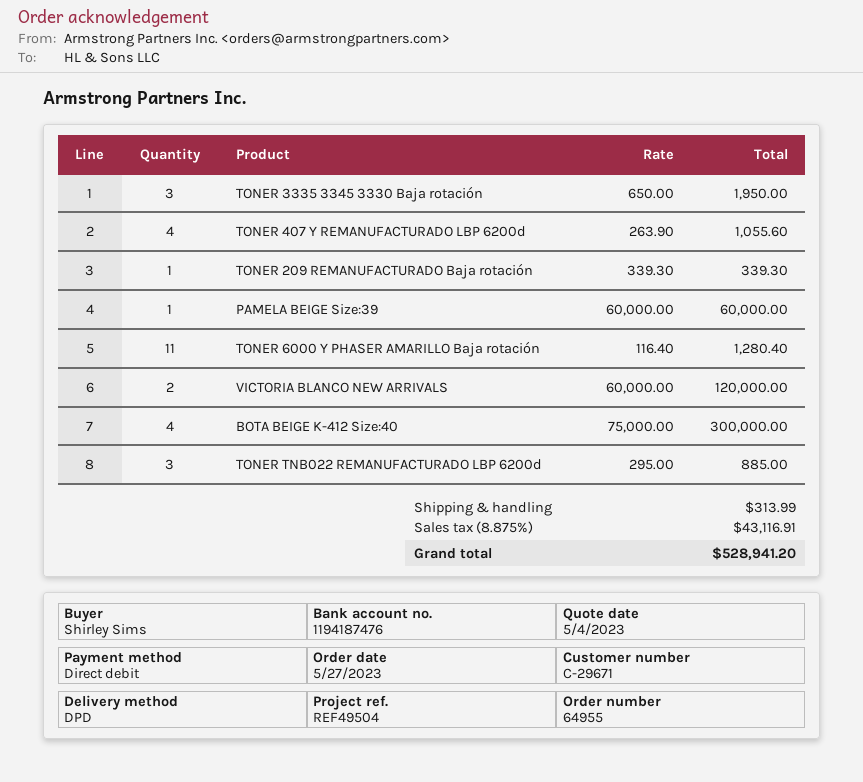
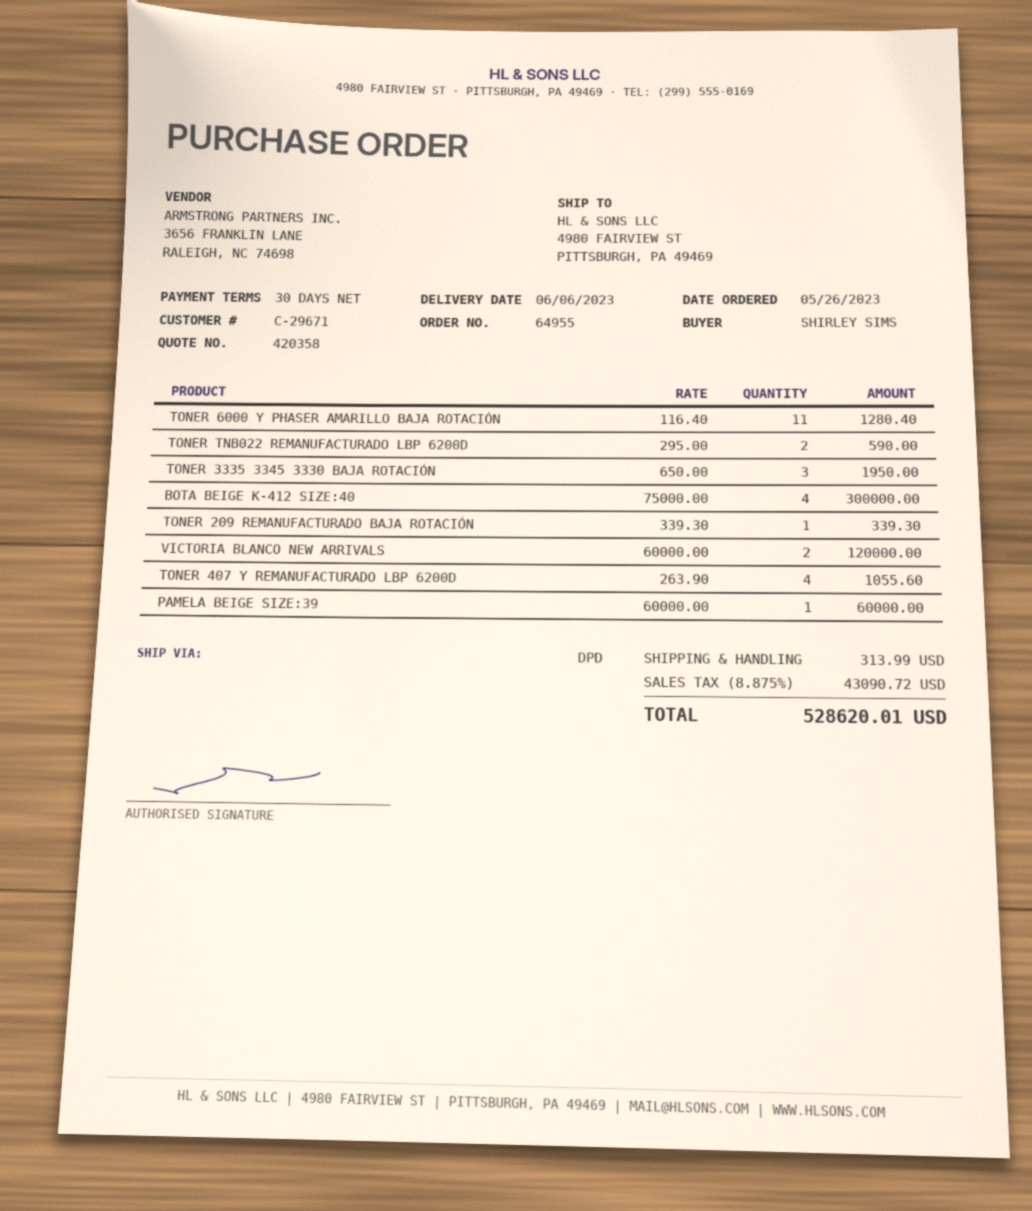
order date: 2023-05-27 -> 2023-05-26
TONER TNB022 REMANUFACTURADO LBP 6200d: 3 x 295.00 = 885.00 -> 2 x 295.00 = 590.00
tax: 8.875% = 43116.91 -> 8.875% = 43090.72
total: 528941.20 -> 528620.01

